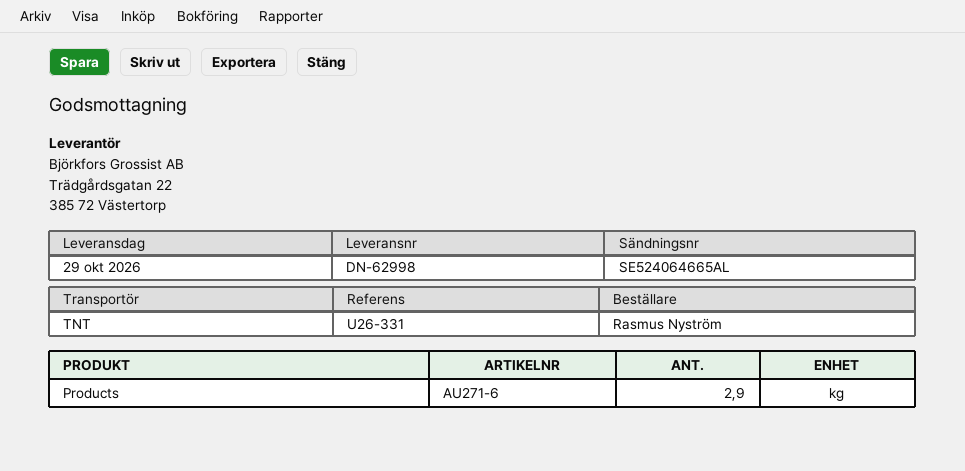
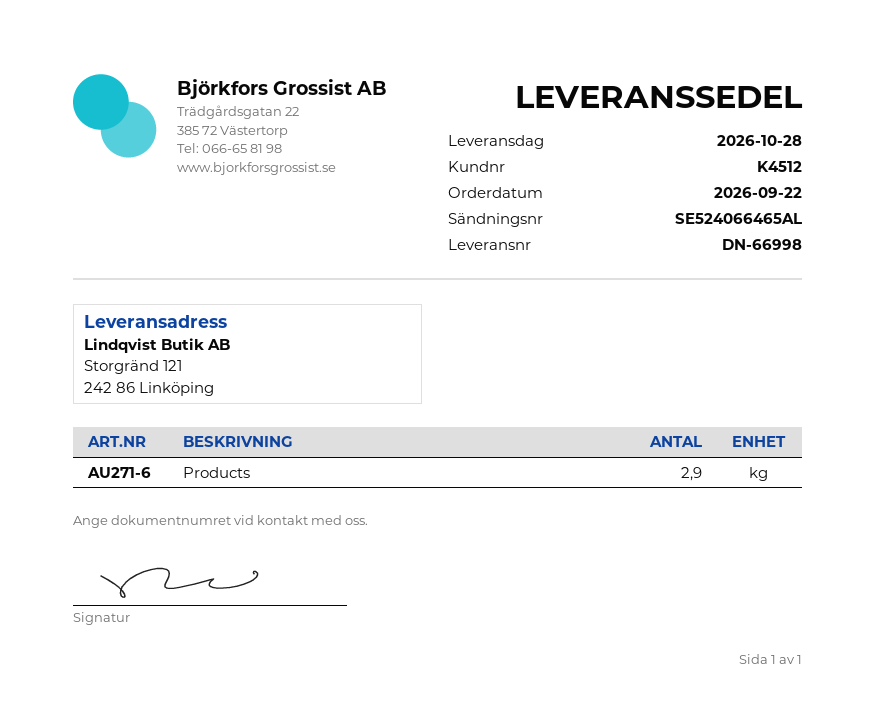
delivery note number: DN-62998 -> DN-66998
delivery date: 2026-10-29 -> 2026-10-28
tracking number: SE524064665AL -> SE524066465AL

